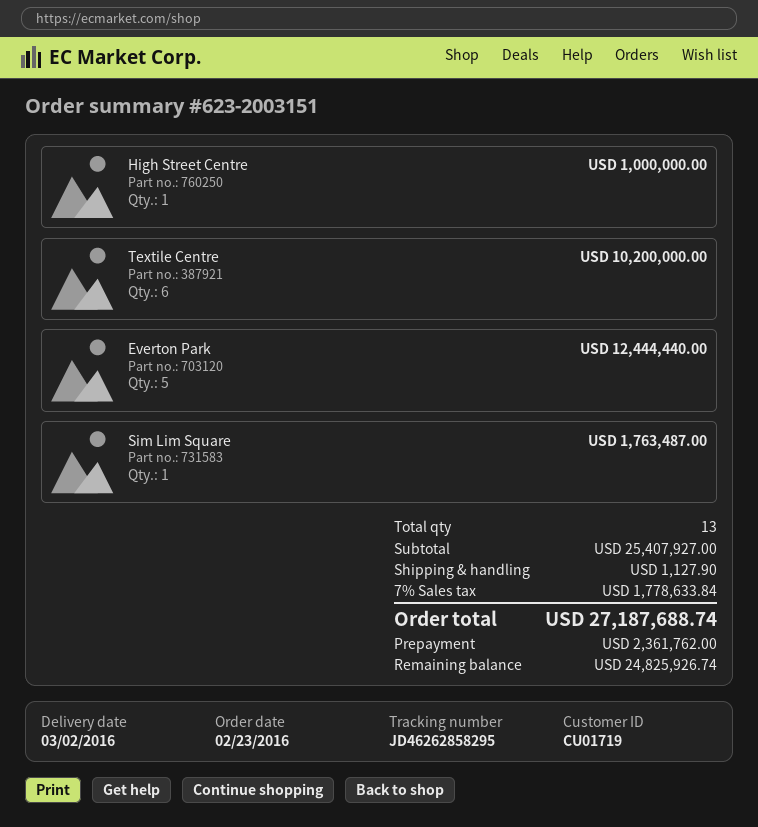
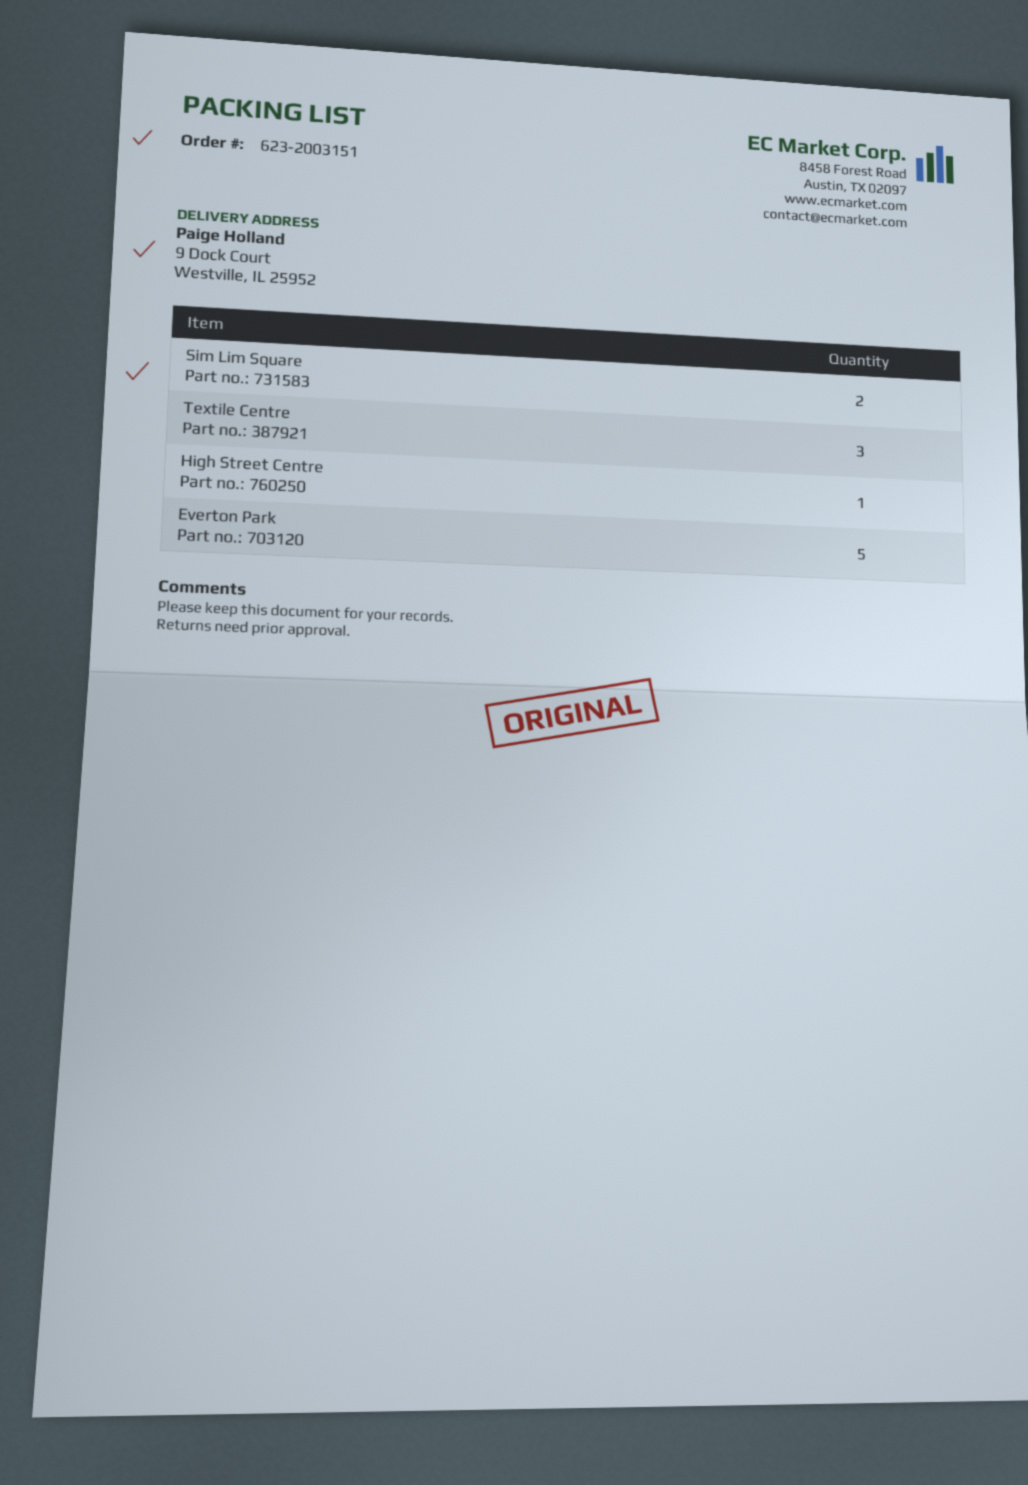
Textile Centre: 6 -> 3
Sim Lim Square: 1 -> 2

